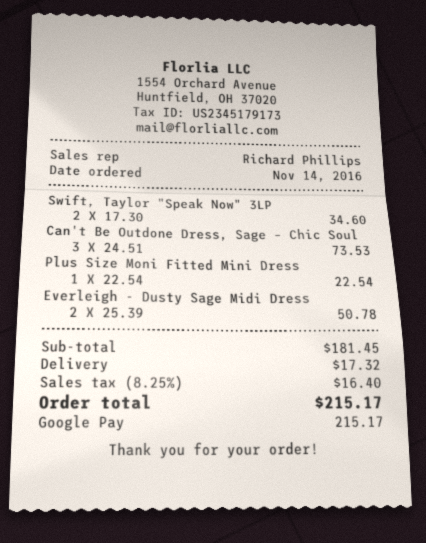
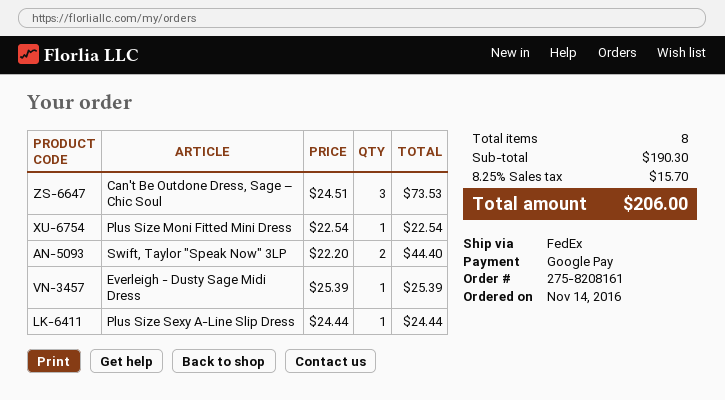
Swift, Taylor "Speak Now" 3LP: 2 x 17.30 = 34.60 -> 2 x 22.20 = 44.40
Everleigh - Dusty Sage Midi Dress: 2 x 25.39 = 50.78 -> 1 x 25.39 = 25.39
Plus Size Sexy A-Line Slip Dress: none -> 1 x 24.44 = 24.44
subtotal: 181.45 -> 190.30
shipping: 17.32 -> none
tax: 8.25% = 16.40 -> 8.25% = 15.70
total: 215.17 -> 206.00

